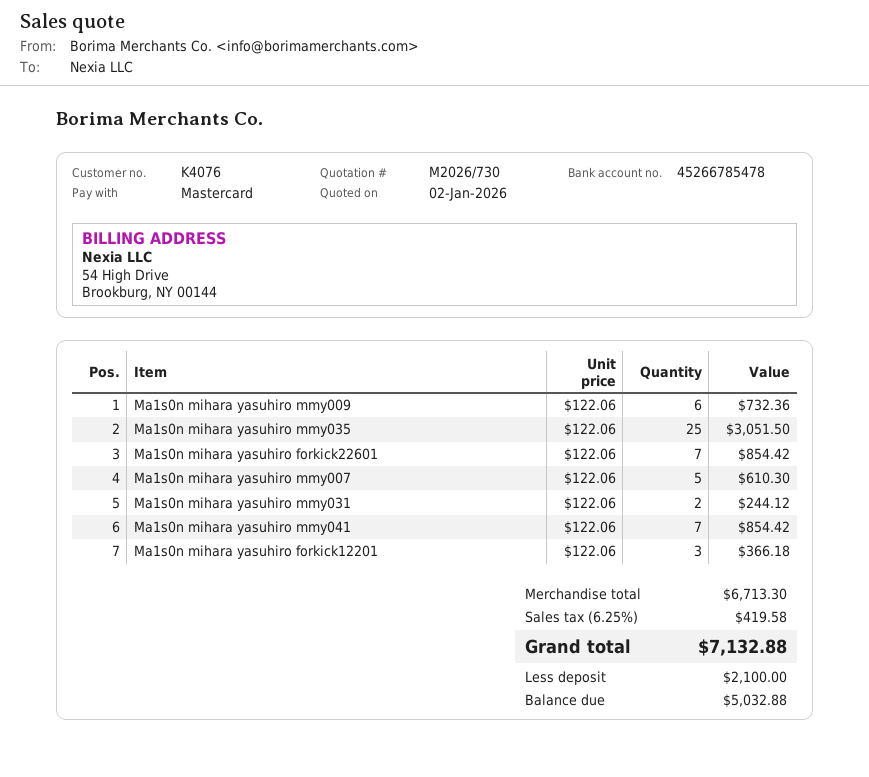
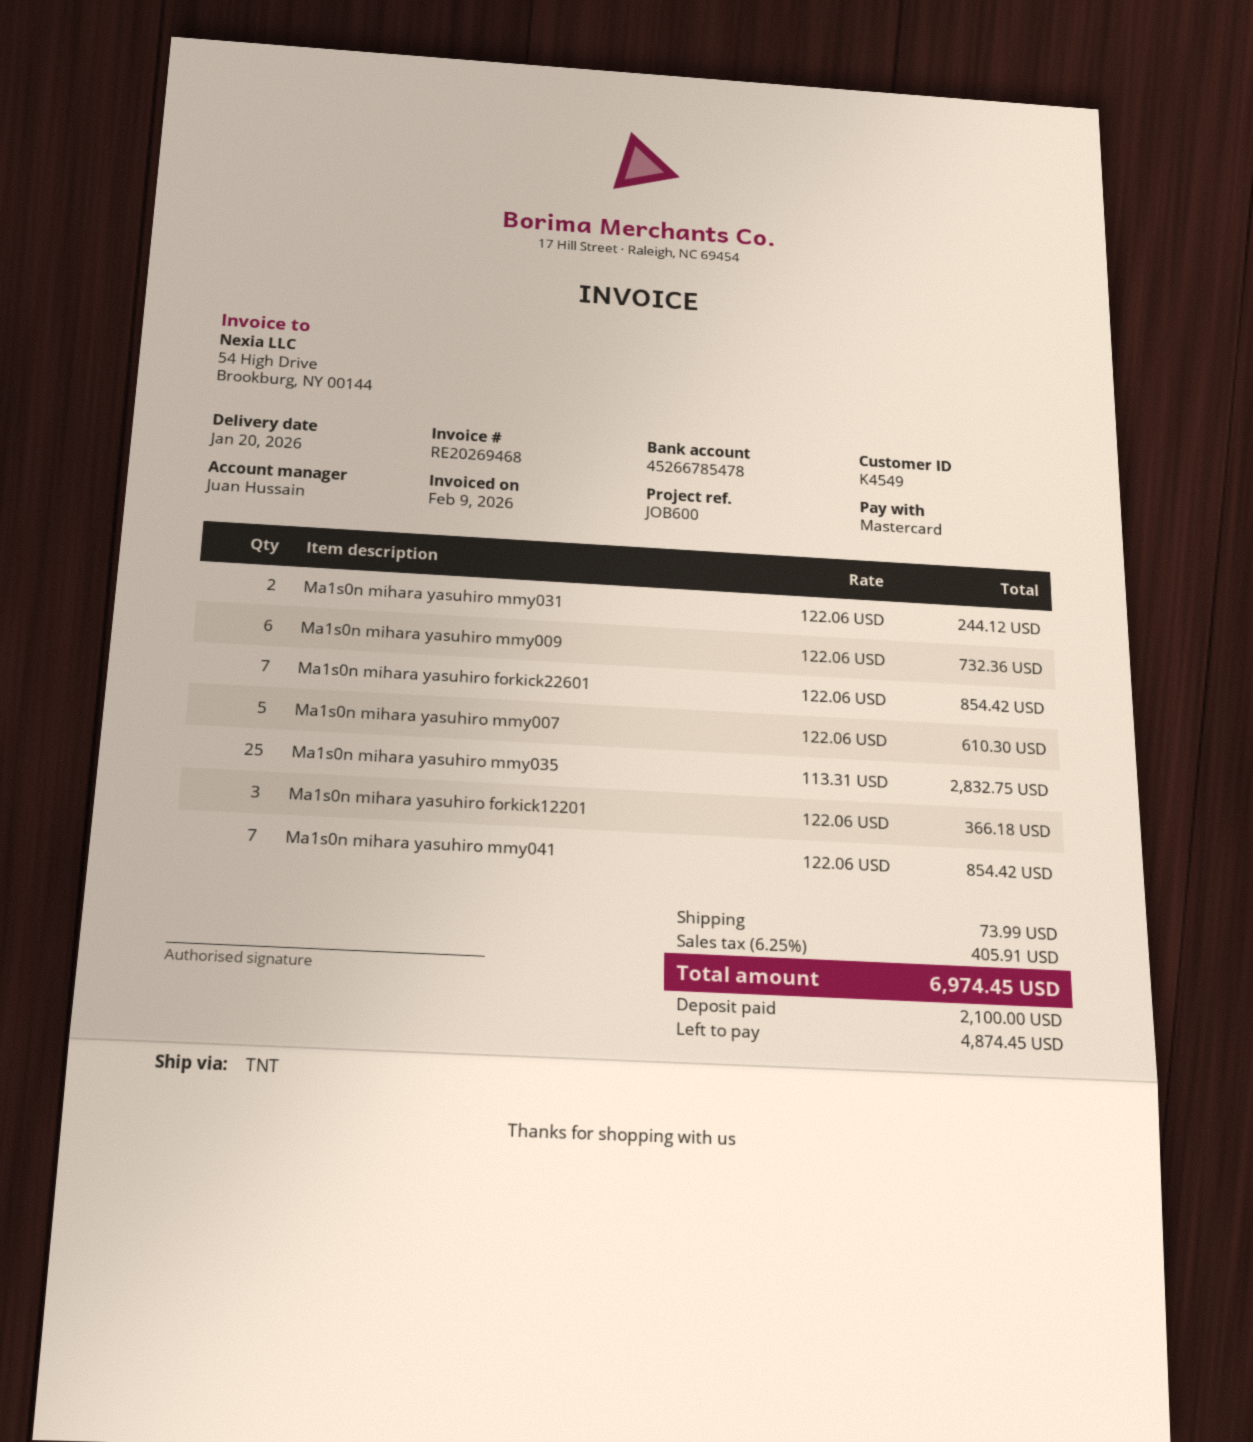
customer number: K4076 -> K4549
Ma1s0n mihara yasuhiro mmy035: 25 x 122.06 = 3051.50 -> 25 x 113.31 = 2832.75
shipping: none -> 73.99
tax: 6.25% = 419.58 -> 6.25% = 405.91
total: 7132.88 -> 6974.45
balance: 5032.88 -> 4874.45

